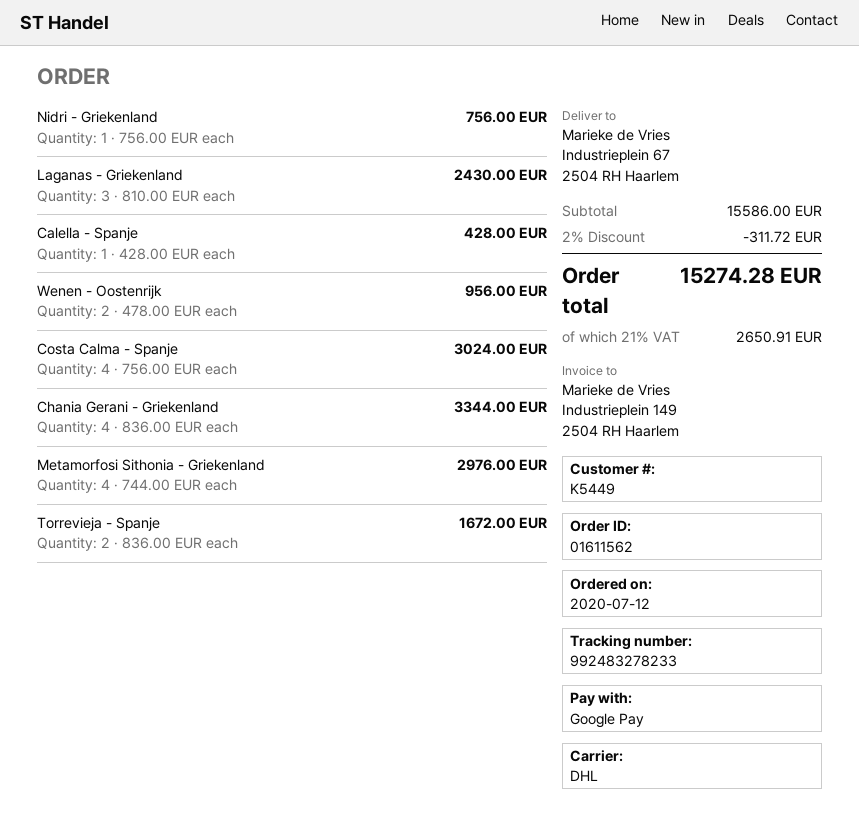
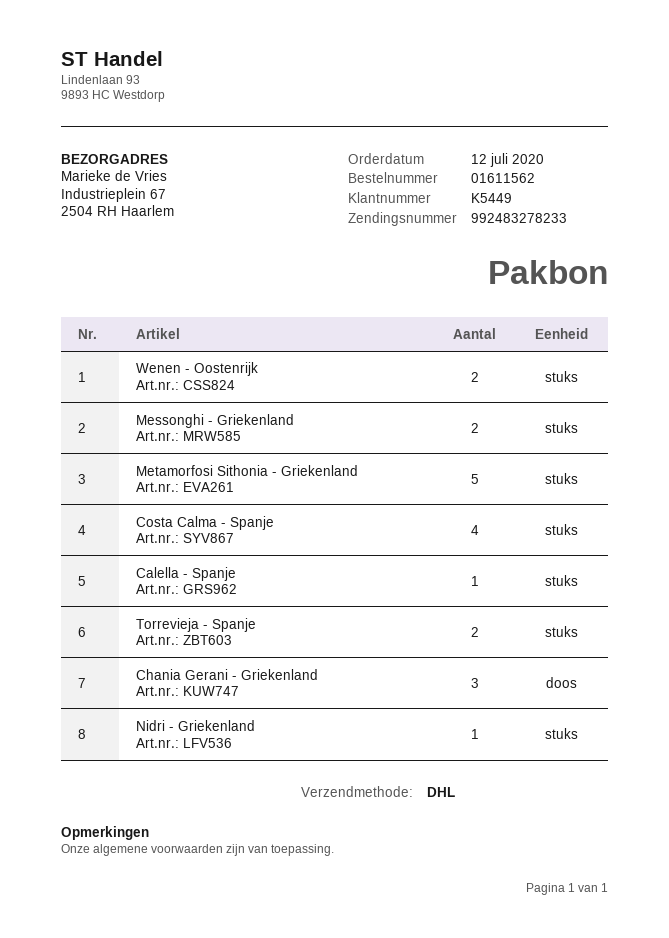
Laganas - Griekenland: 3 -> none
Chania Gerani - Griekenland: 4 -> 3
Metamorfosi Sithonia - Griekenland: 4 -> 5
Messonghi - Griekenland: none -> 2

